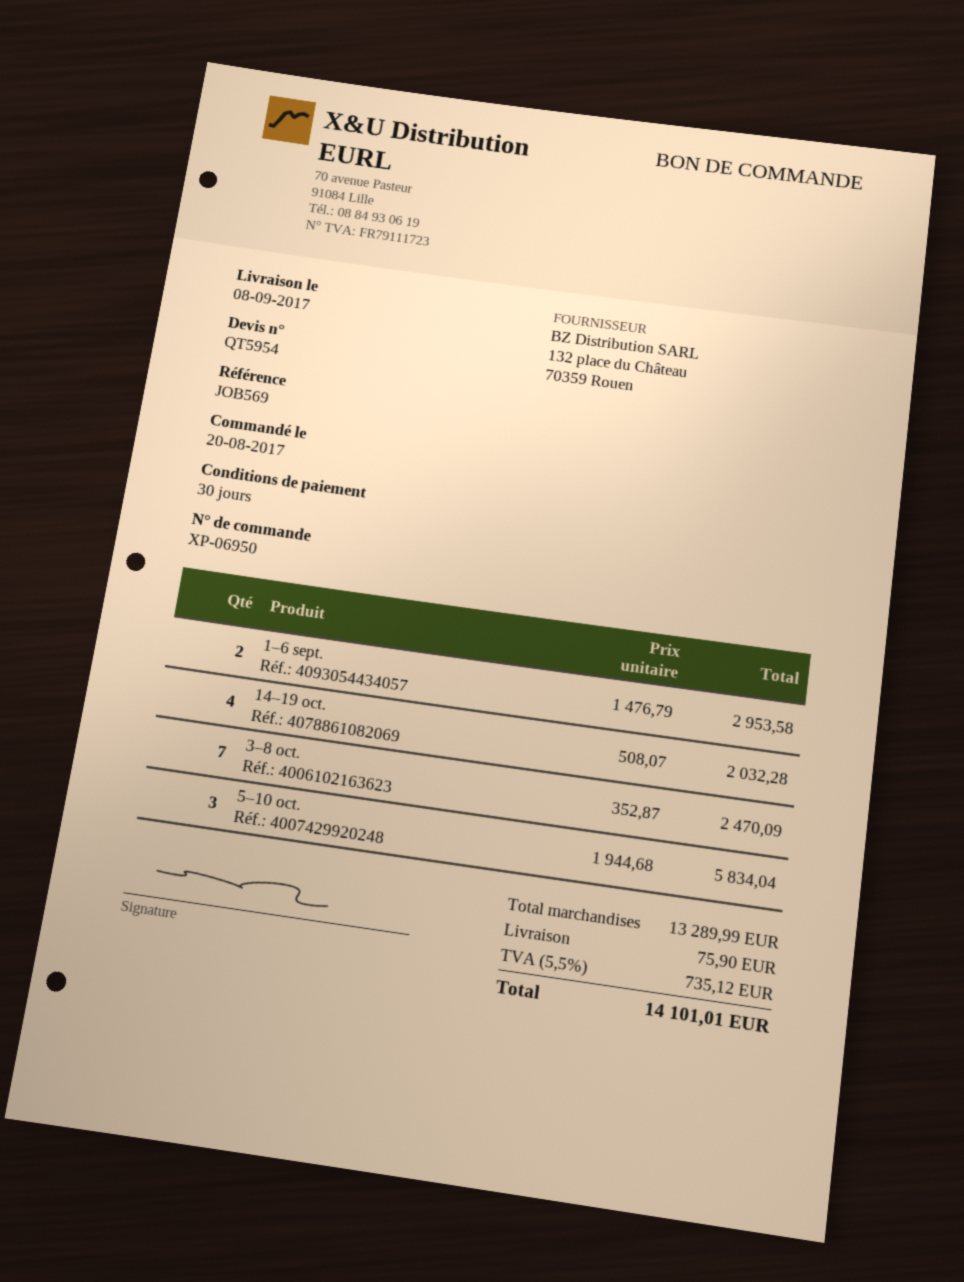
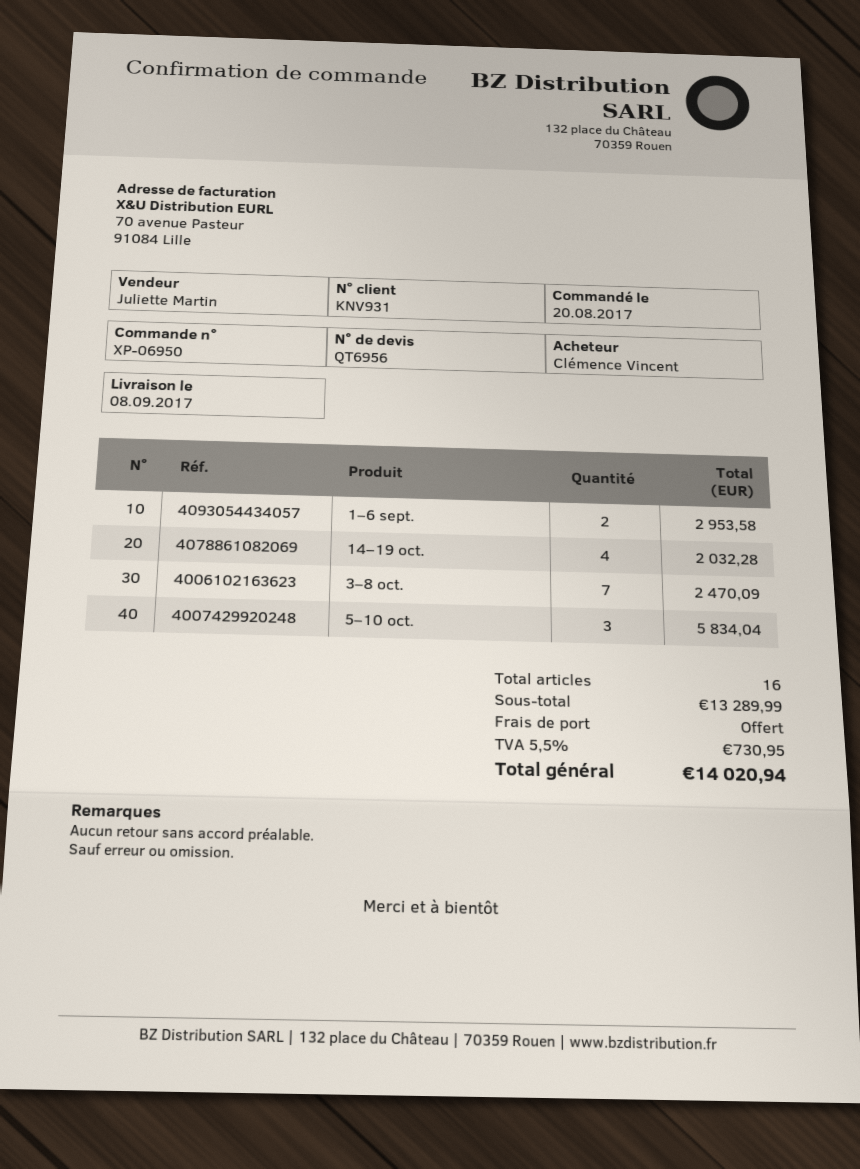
quote number: QT5954 -> QT6956
shipping: 75.90 -> 0.00
tax: 5.5% = 735.12 -> 5.5% = 730.95
total: 14101.01 -> 14020.94

